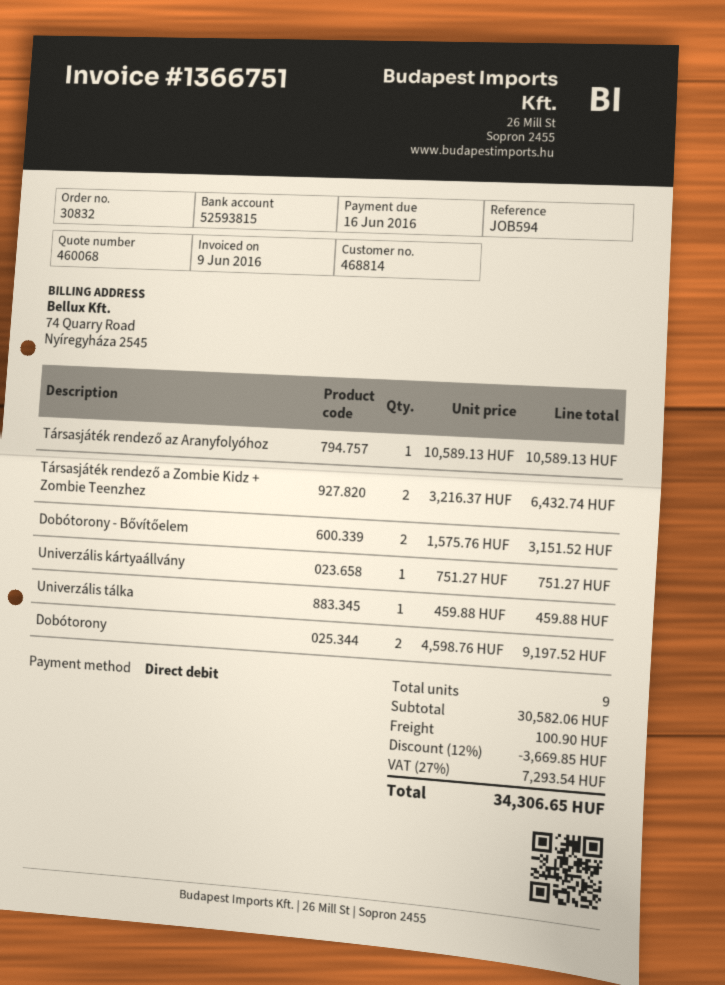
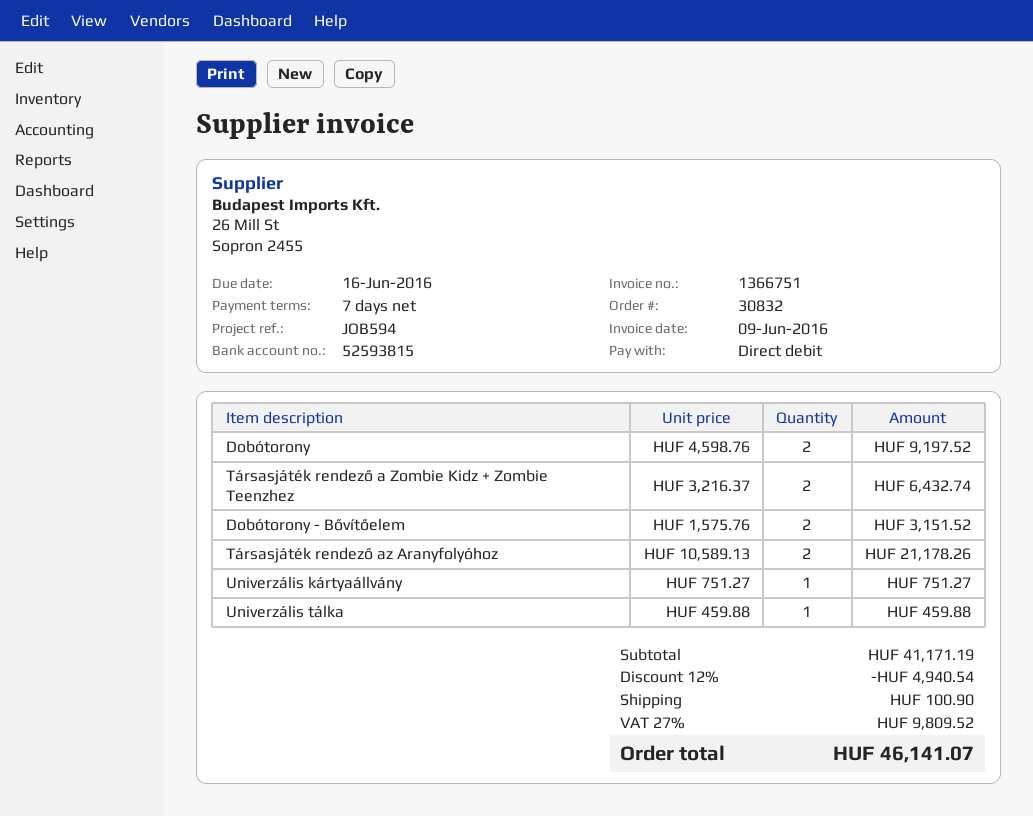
Társasjáték rendező az Aranyfolyóhoz: 1 x 10589.13 = 10589.13 -> 2 x 10589.13 = 21178.26
subtotal: 30582.06 -> 41171.19
discount: 12% = 3669.85 -> 12% = 4940.54
tax: 27% = 7293.54 -> 27% = 9809.52
total: 34306.65 -> 46141.07

